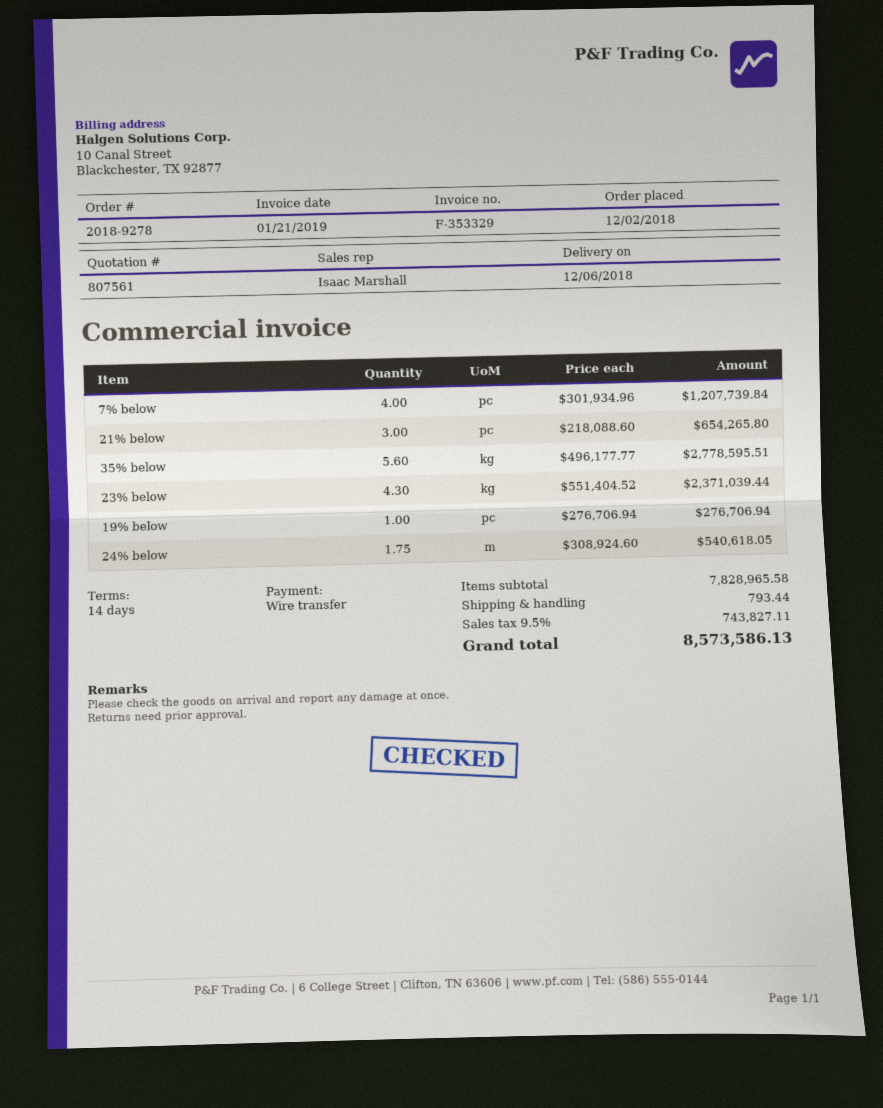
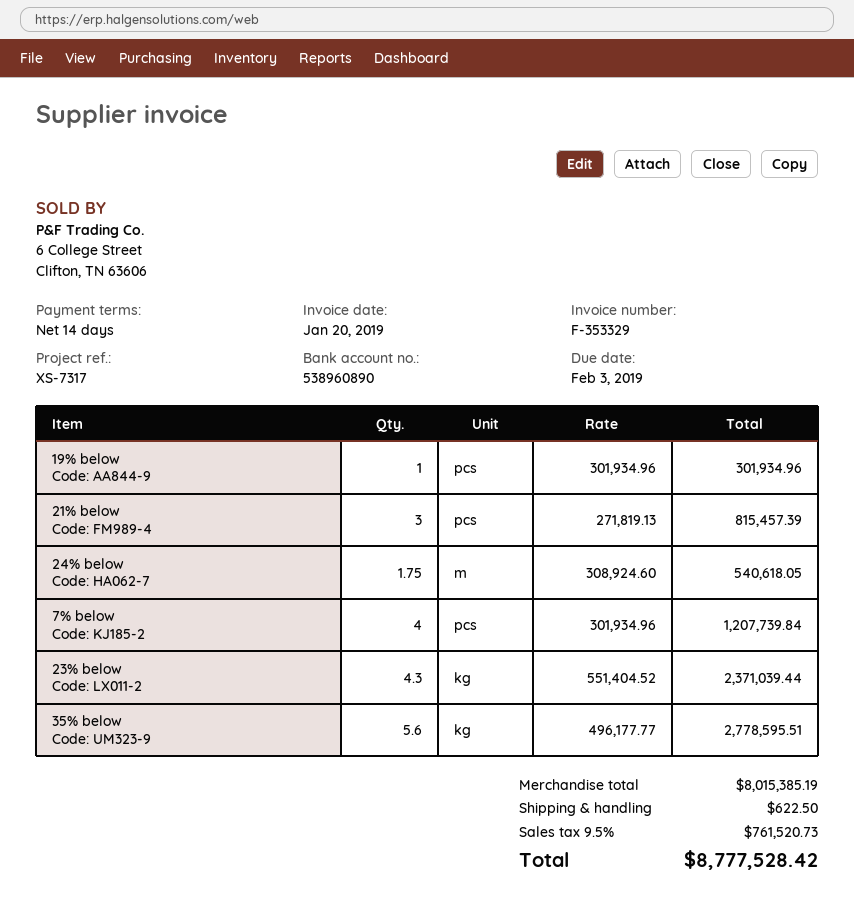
invoice date: 2019-01-21 -> 2019-01-20
21% below: 3 x 218088.60 = 654265.80 -> 3 x 271819.13 = 815457.39
19% below: 1 x 276706.94 = 276706.94 -> 1 x 301934.96 = 301934.96
subtotal: 7828965.58 -> 8015385.19
shipping: 793.44 -> 622.50
tax: 9.5% = 743827.11 -> 9.5% = 761520.73
total: 8573586.13 -> 8777528.42

